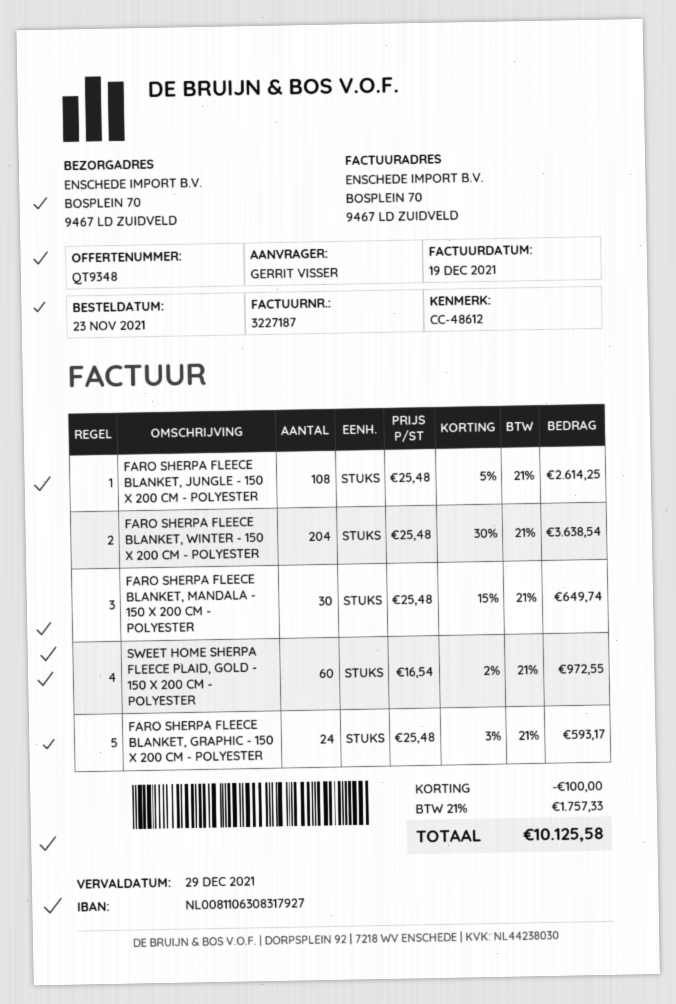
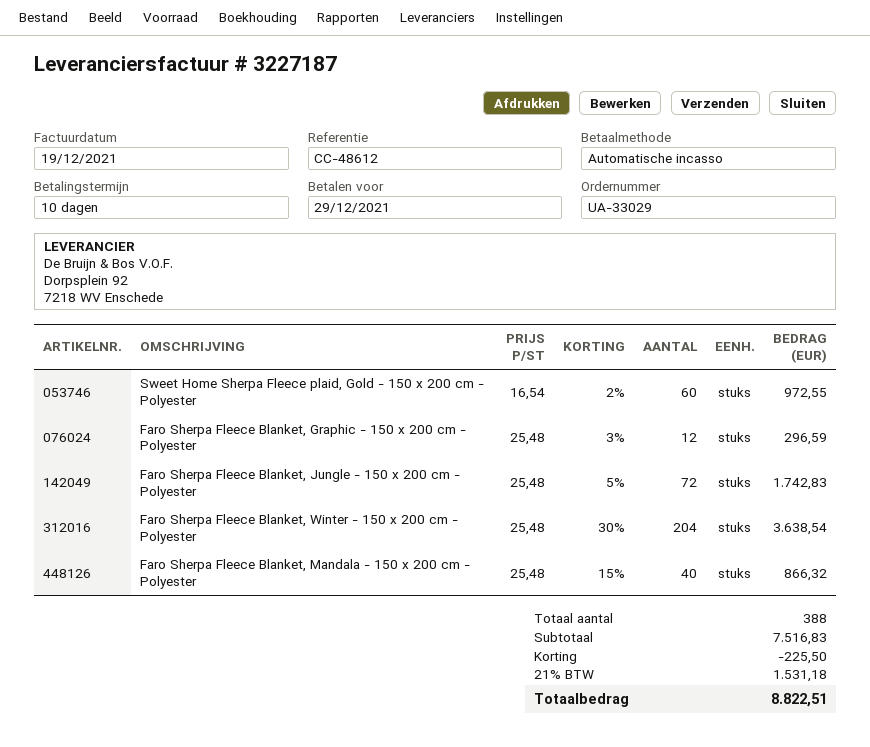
FARO SHERPA FLEECE BLANKET, JUNGLE - 150 X 200 CM - POLYESTER: 108 x 25.48 - 5% = 2614.25 -> 72 x 25.48 - 5% = 1742.83
FARO SHERPA FLEECE BLANKET, MANDALA - 150 X 200 CM - POLYESTER: 30 x 25.48 - 15% = 649.74 -> 40 x 25.48 - 15% = 866.32
FARO SHERPA FLEECE BLANKET, GRAPHIC - 150 X 200 CM - POLYESTER: 24 x 25.48 - 3% = 593.17 -> 12 x 25.48 - 3% = 296.59
discount: 100.00 -> 225.50
tax: 21% = 1757.33 -> 21% = 1531.18
total: 10125.58 -> 8822.51

